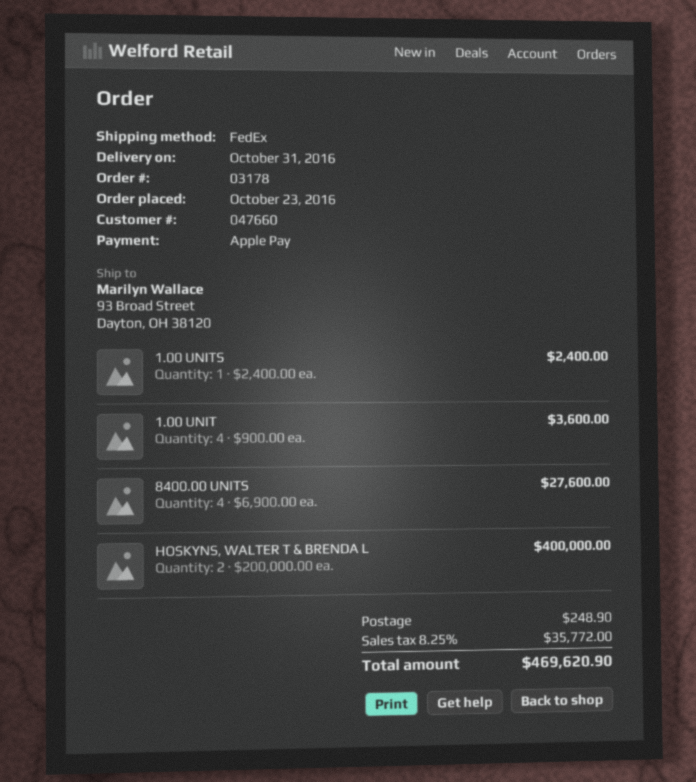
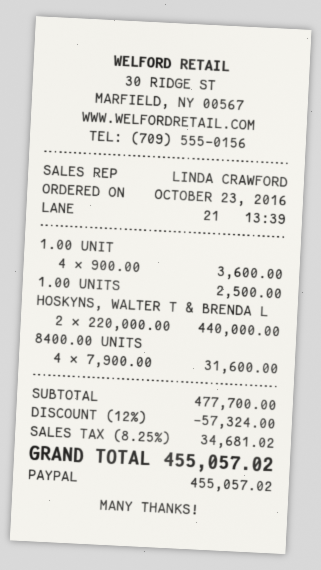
payment method: Apple Pay -> PayPal
1.00 UNITS: 1 x 2400.00 = 2400.00 -> 1 x 2500.00 = 2500.00
8400.00 UNITS: 4 x 6900.00 = 27600.00 -> 4 x 7900.00 = 31600.00
HOSKYNS, WALTER T & BRENDA L: 2 x 200000.00 = 400000.00 -> 2 x 220000.00 = 440000.00
discount: none -> 12% = 57324.00
shipping: 248.90 -> none
tax: 8.25% = 35772.00 -> 8.25% = 34681.02
total: 469620.90 -> 455057.02

